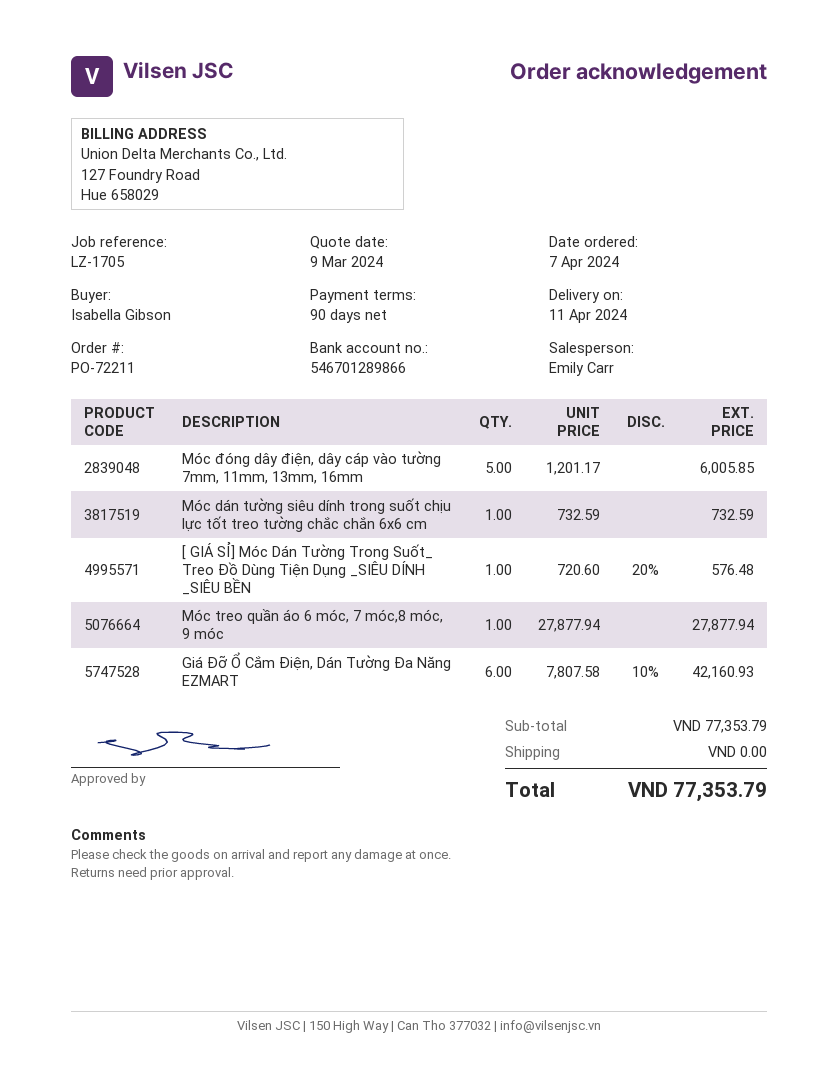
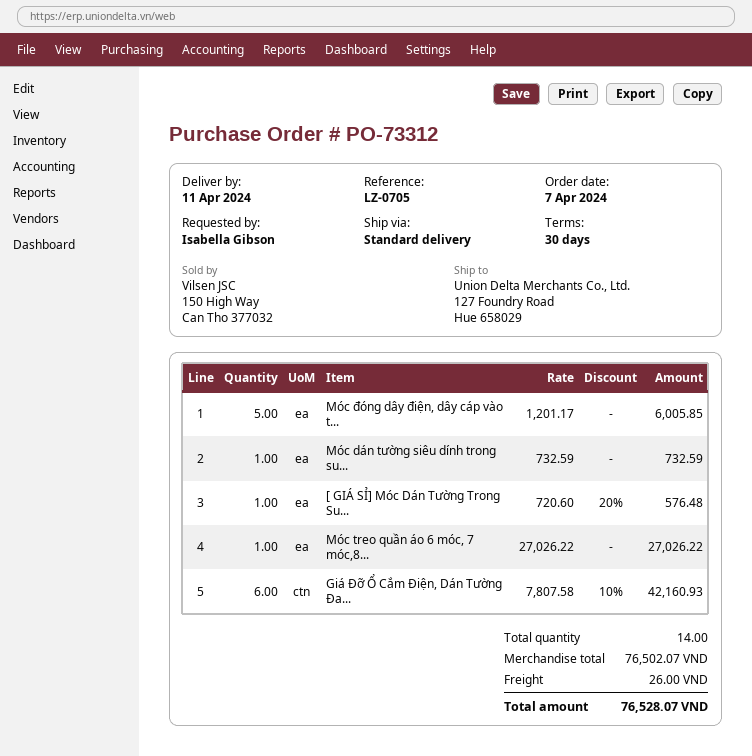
order number: PO-72211 -> PO-73312
payment terms: 90 days -> 30 days
reference: LZ-1705 -> LZ-0705
Móc treo quần áo 6 móc, 7 móc,8 móc, 9 móc: 1 x 27877.94 = 27877.94 -> 1 x 27026.22 = 27026.22
subtotal: 77353.79 -> 76502.07
shipping: 0.00 -> 26.00
total: 77353.79 -> 76528.07

